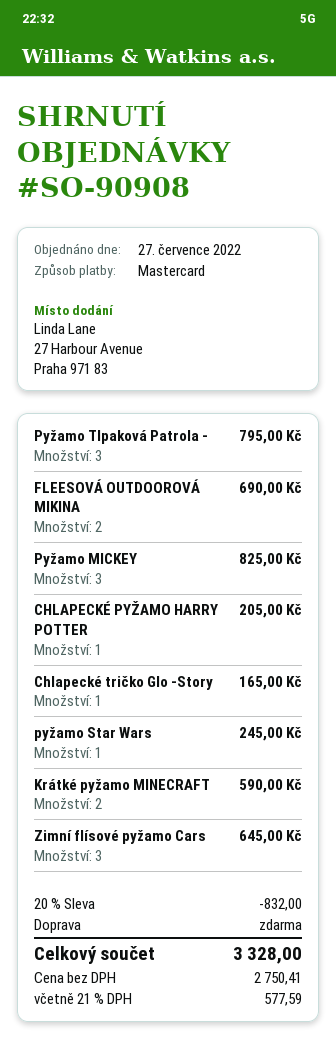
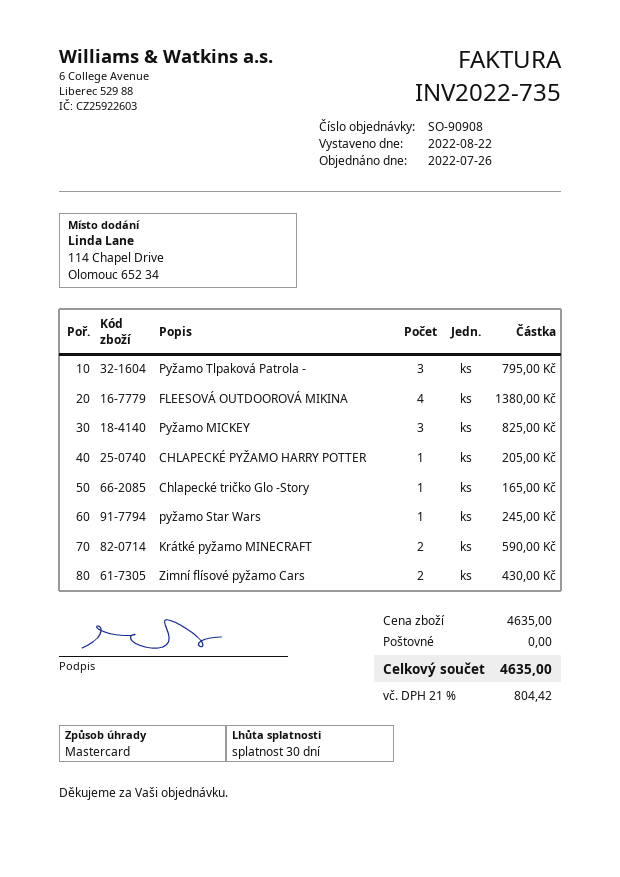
order date: 2022-07-27 -> 2022-07-26
ship to: 27 Harbour Avenue, Praha 971 83 -> 114 Chapel Drive, Olomouc 652 34
FLEESOVÁ OUTDOOROVÁ MIKINA: 2 for 690.00 -> 4 for 1380.00
Zimní flísové pyžamo Cars: 3 for 645.00 -> 2 for 430.00
discount: 20% = 832.00 -> none
tax: 21% = 577.59 -> 21% = 804.42
total: 3328.00 -> 4635.00

